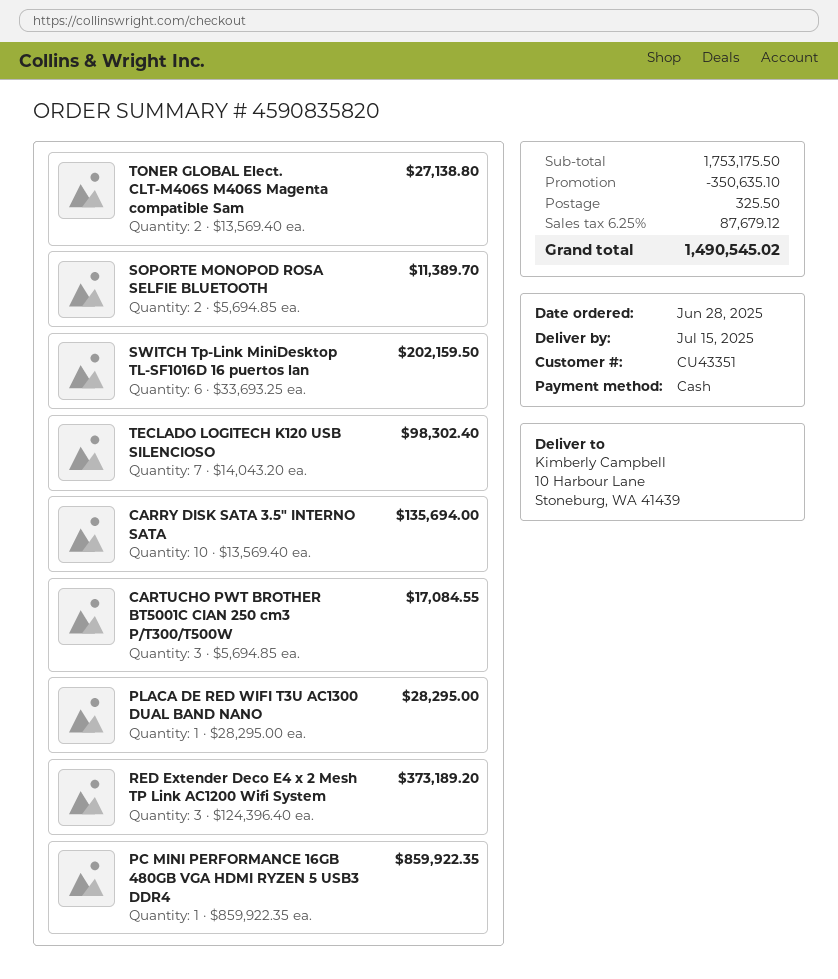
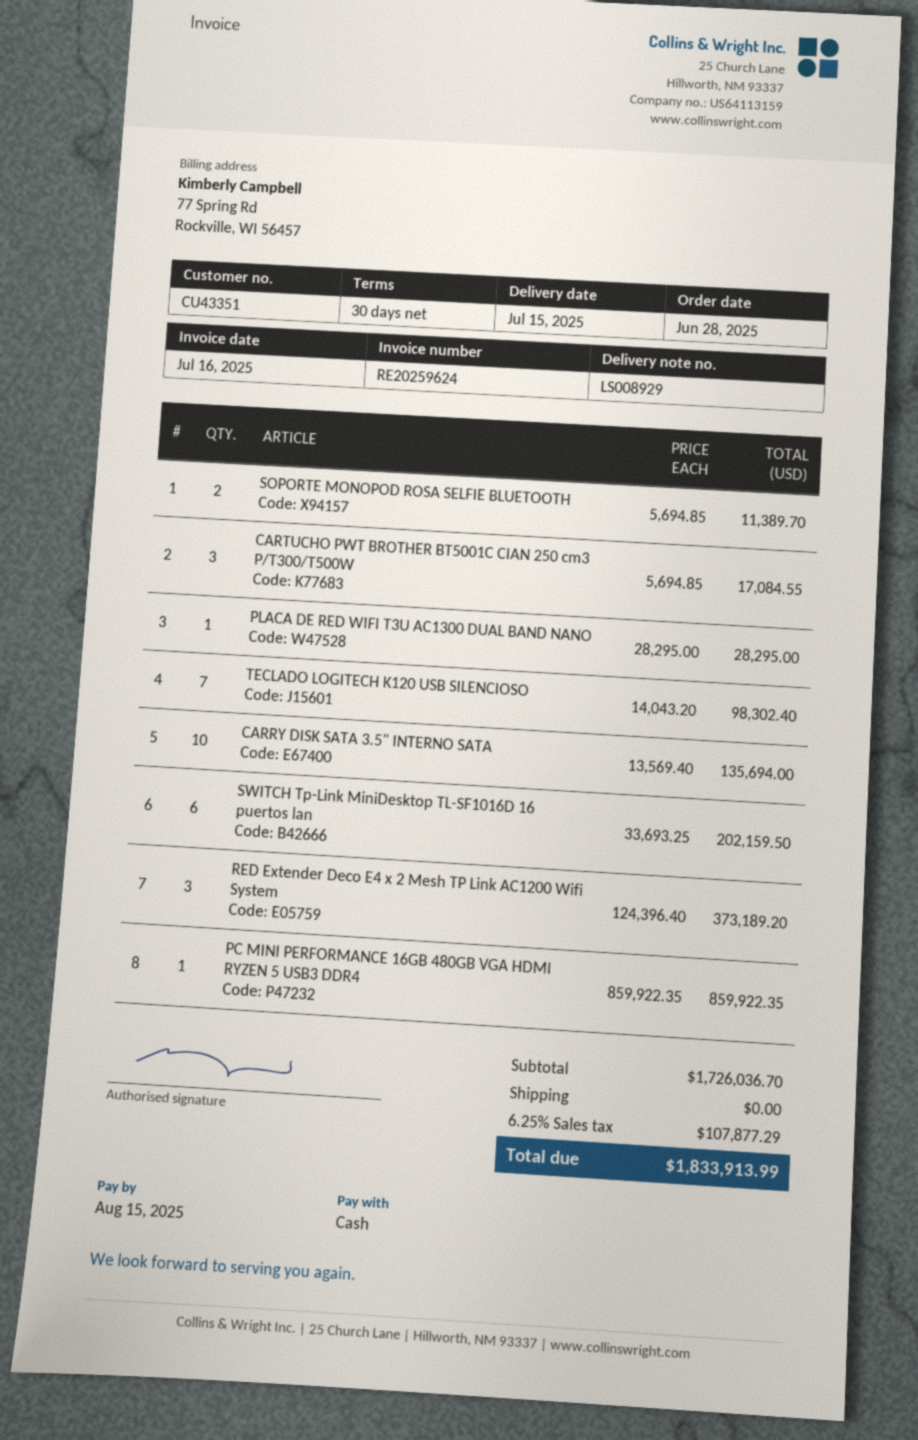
TONER GLOBAL Elect. CLT-M406S M406S Magenta compatible Sam: 2 x 13569.40 = 27138.80 -> none
subtotal: 1753175.50 -> 1726036.70
discount: 350635.10 -> none
shipping: 325.50 -> 0.00
tax: 6.25% = 87679.12 -> 6.25% = 107877.29
total: 1490545.02 -> 1833913.99

